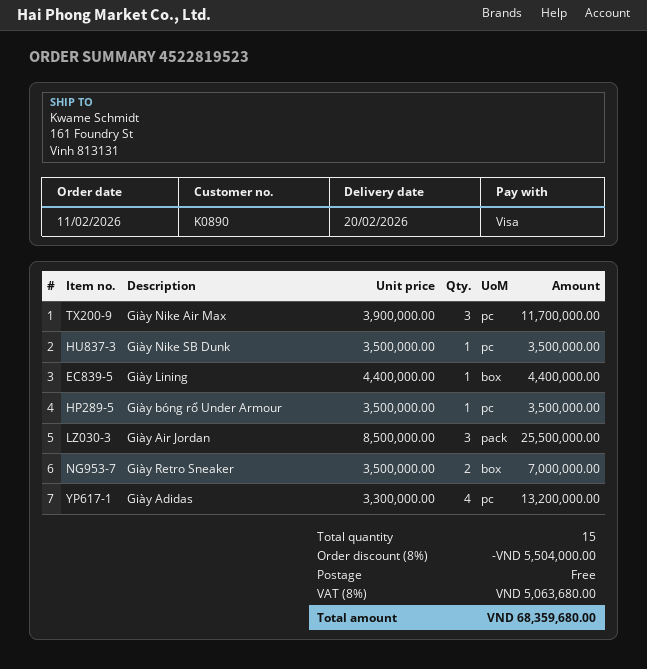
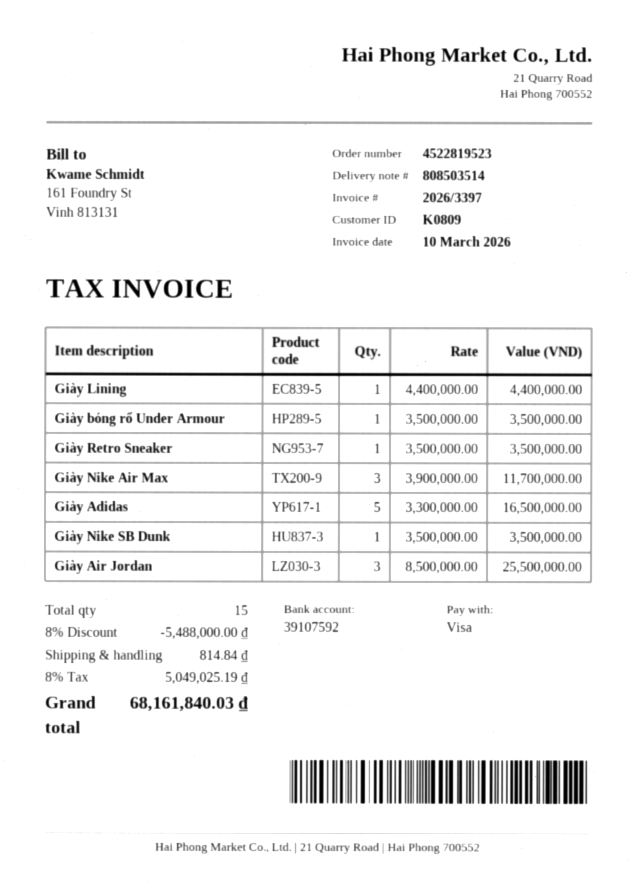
customer number: K0890 -> K0809
Giày Retro Sneaker: 2 x 3500000.00 = 7000000.00 -> 1 x 3500000.00 = 3500000.00
Giày Adidas: 4 x 3300000.00 = 13200000.00 -> 5 x 3300000.00 = 16500000.00
discount: 8% = 5504000.00 -> 8% = 5488000.00
shipping: 0.00 -> 814.84
tax: 8% = 5063680.00 -> 8% = 5049025.19
total: 68359680.00 -> 68161840.03

